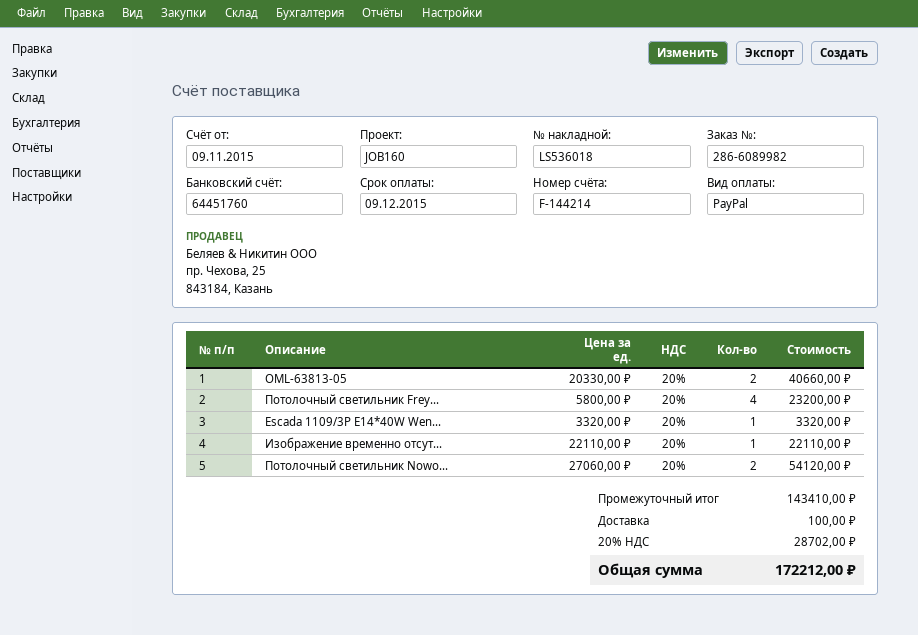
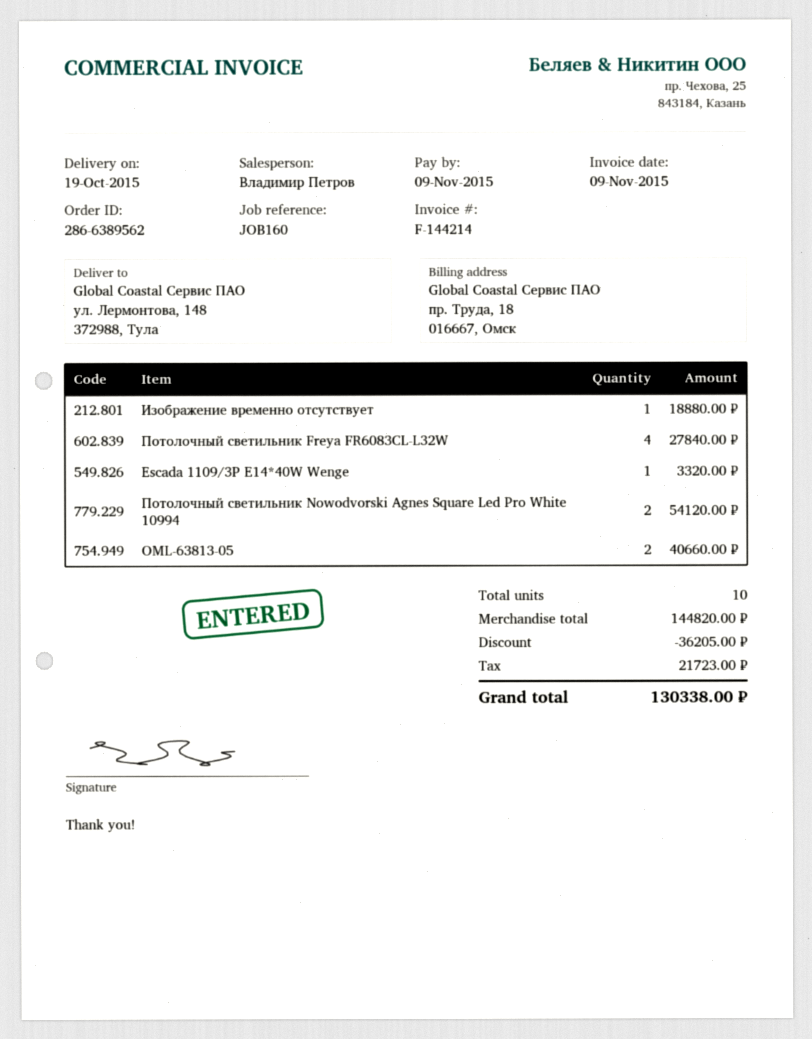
order number: 286-6089982 -> 286-6389562
due date: 2015-12-09 -> 2015-11-09
Потолочный светильник Frey...: 4 for 23200.00 -> 4 for 27840.00
Изображение временно отсут...: 1 for 22110.00 -> 1 for 18880.00
subtotal: 143410.00 -> 144820.00
discount: none -> 36205.00
shipping: 100.00 -> none
tax: 28702.00 -> 21723.00
total: 172212.00 -> 130338.00

